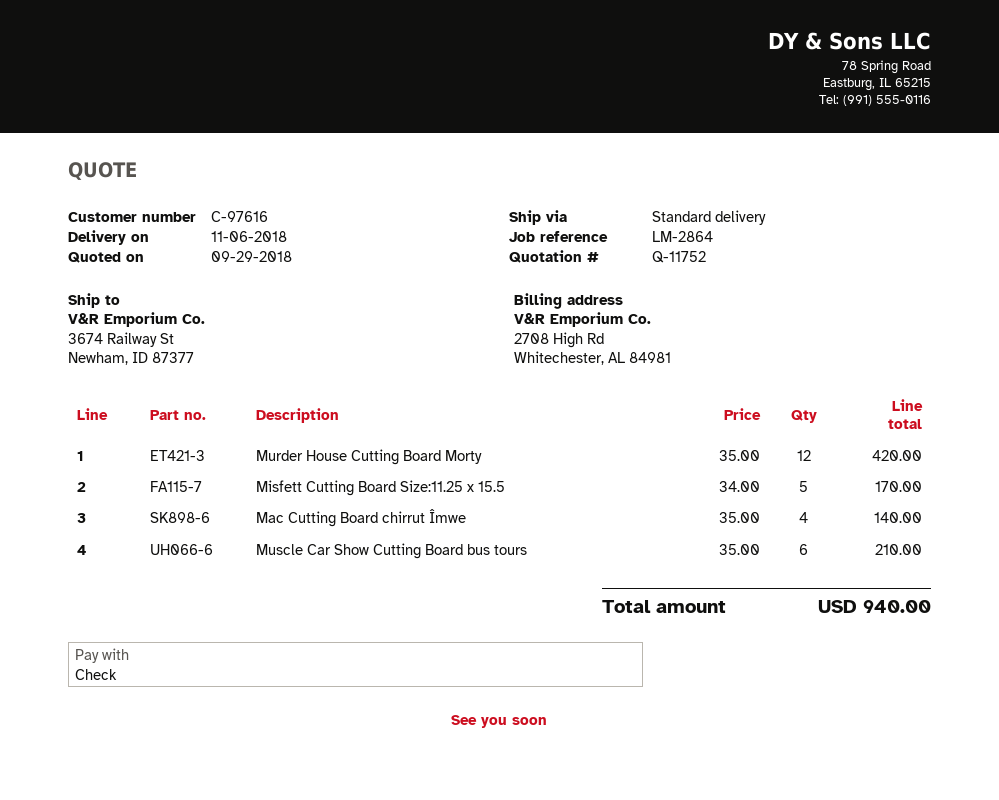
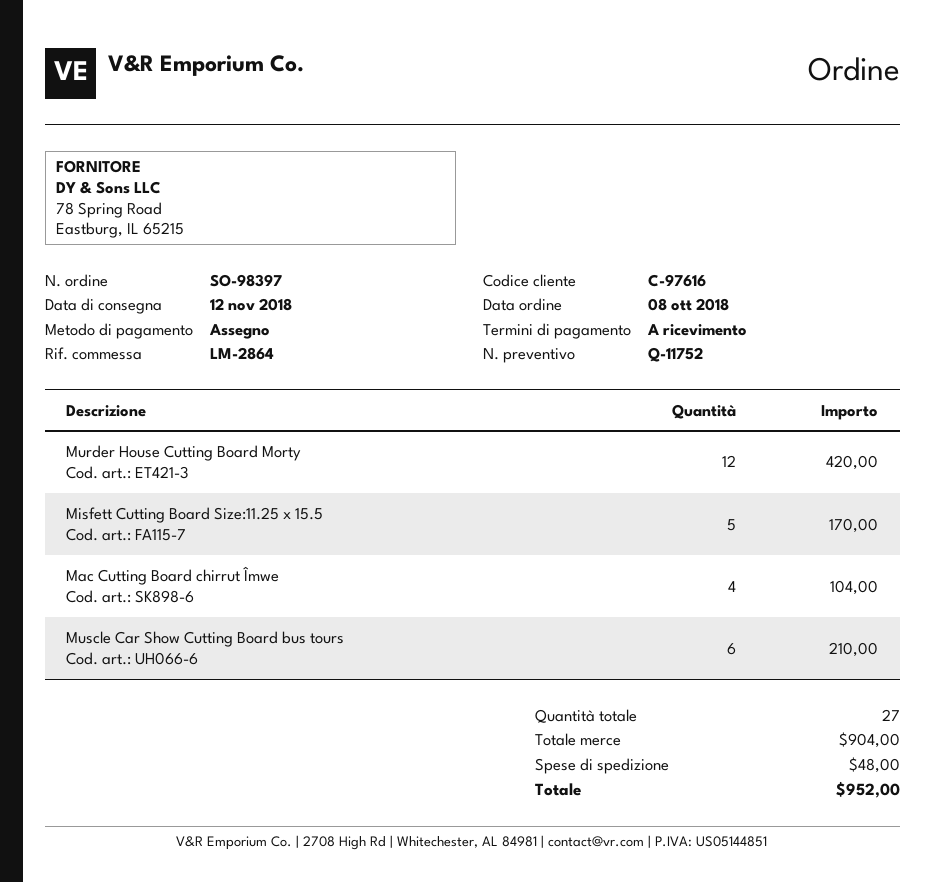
delivery date: 2018-11-06 -> 2018-11-12
Mac Cutting Board chirrut Îmwe: 4 for 140.00 -> 4 for 104.00
shipping: none -> 48.00
total: 940.00 -> 952.00

